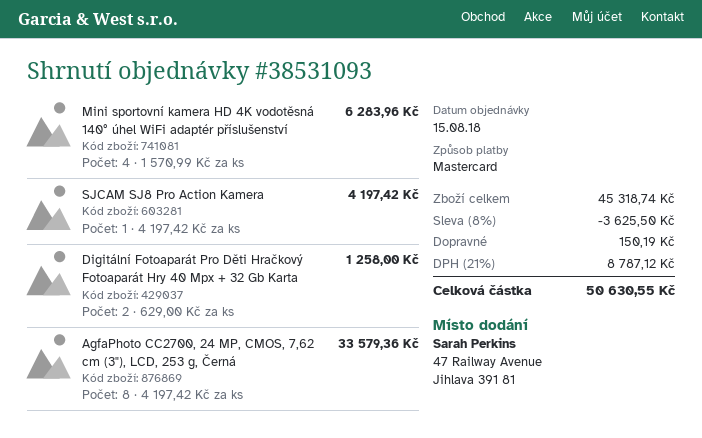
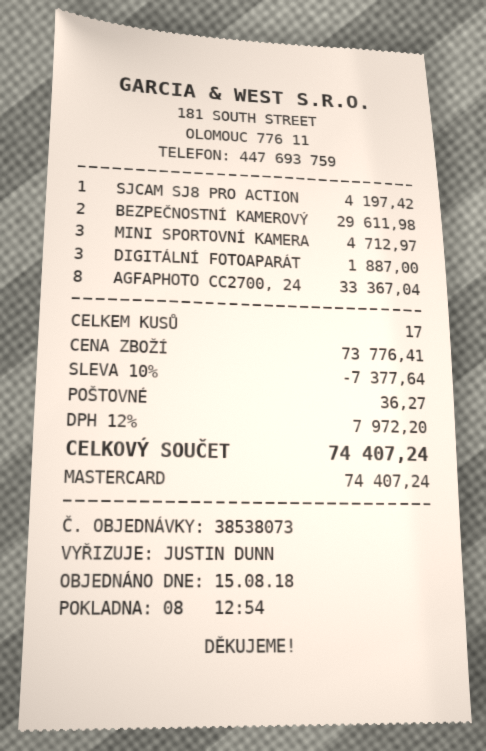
order number: 38531093 -> 38538073
Mini sportovní kamera HD 4K vodotěsná 140° úhel WiFi adaptér příslušenství: 4 for 6283.96 -> 3 for 4712.97
Digitální Fotoaparát Pro Děti Hračkový Fotoaparát Hry 40 Mpx + 32 Gb Karta: 2 for 1258.00 -> 3 for 1887.00
AgfaPhoto CC2700, 24 MP, CMOS, 7,62 cm (3"), LCD, 253 g, Černá: 8 for 33579.36 -> 8 for 33367.04
BEZPEČNOSTNÍ KAMEROVÝ: none -> 2 for 29611.98
subtotal: 45318.74 -> 73776.41
discount: 8% = 3625.50 -> 10% = 7377.64
shipping: 150.19 -> 36.27
tax: 21% = 8787.12 -> 12% = 7972.20
total: 50630.55 -> 74407.24

